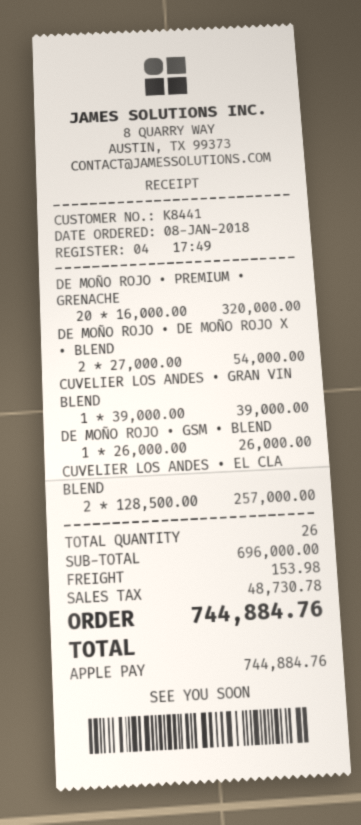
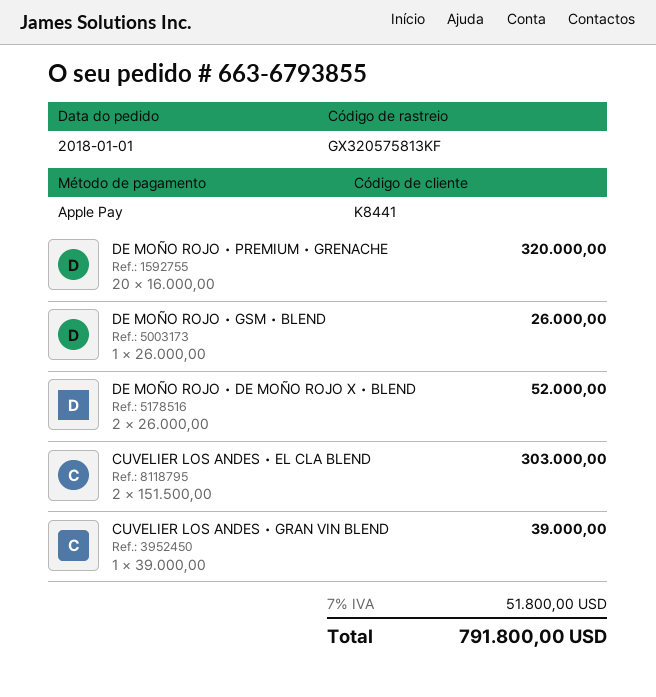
order date: 2018-01-08 -> 2018-01-01
DE MOÑO ROJO • DE MOÑO ROJO X • BLEND: 2 x 27000.00 = 54000.00 -> 2 x 26000.00 = 52000.00
CUVELIER LOS ANDES • EL CLA BLEND: 2 x 128500.00 = 257000.00 -> 2 x 151500.00 = 303000.00
shipping: 153.98 -> none
tax: 48730.78 -> 51800.00
total: 744884.76 -> 791800.00

